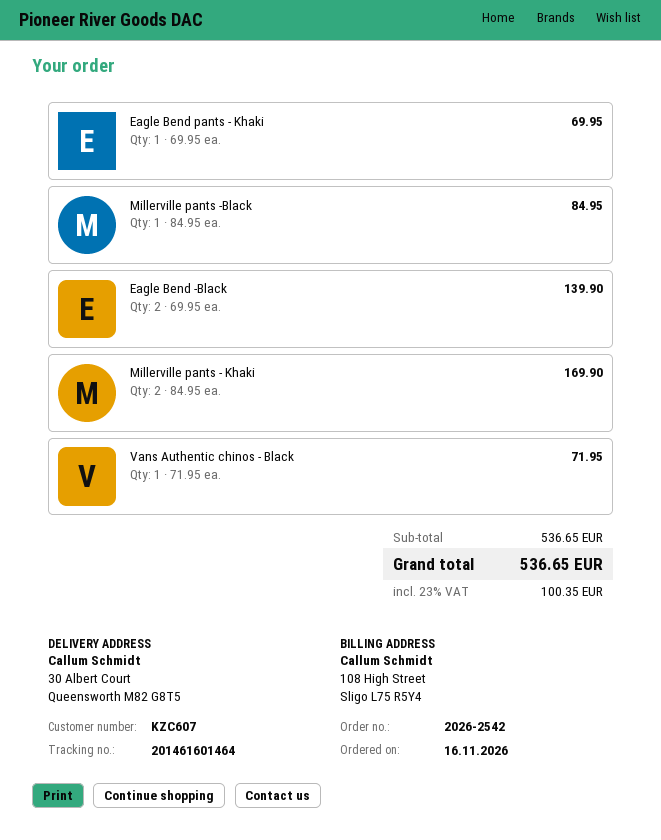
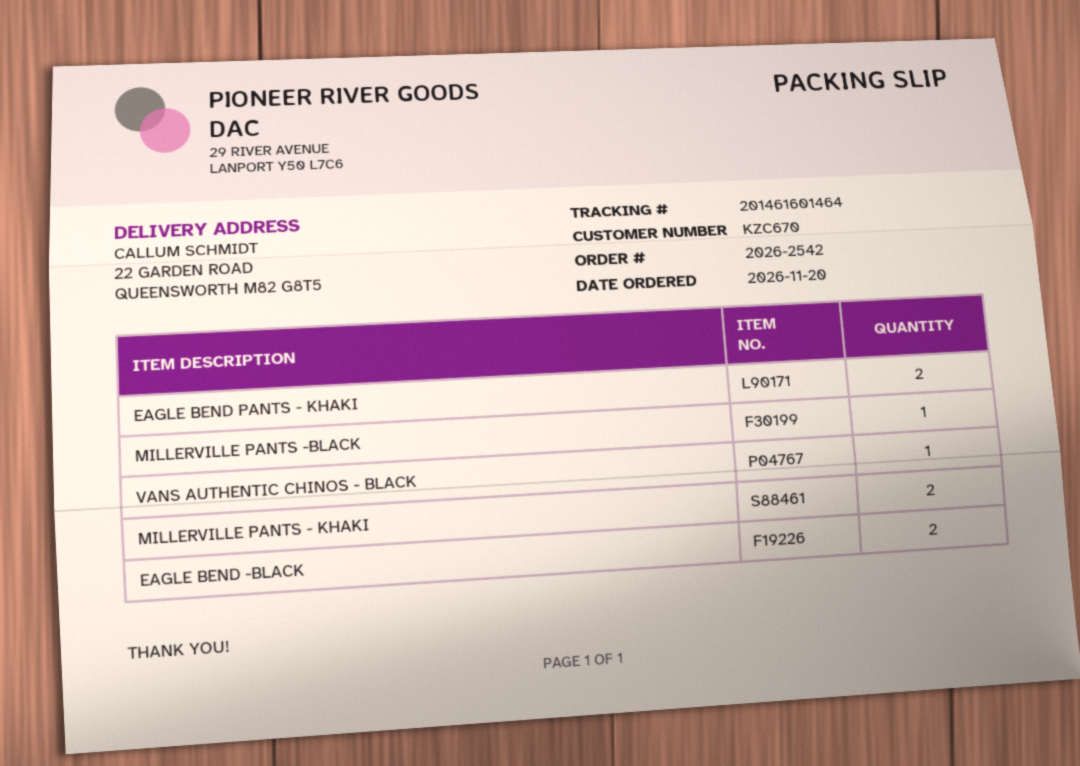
order date: 2026-11-16 -> 2026-11-20
customer number: KZC607 -> KZC670
ship to: 30 Albert Court, Queensworth M82 G8T5 -> 22 GARDEN ROAD, QUEENSWORTH M82 G8T5
Eagle Bend pants - Khaki: 1 -> 2

